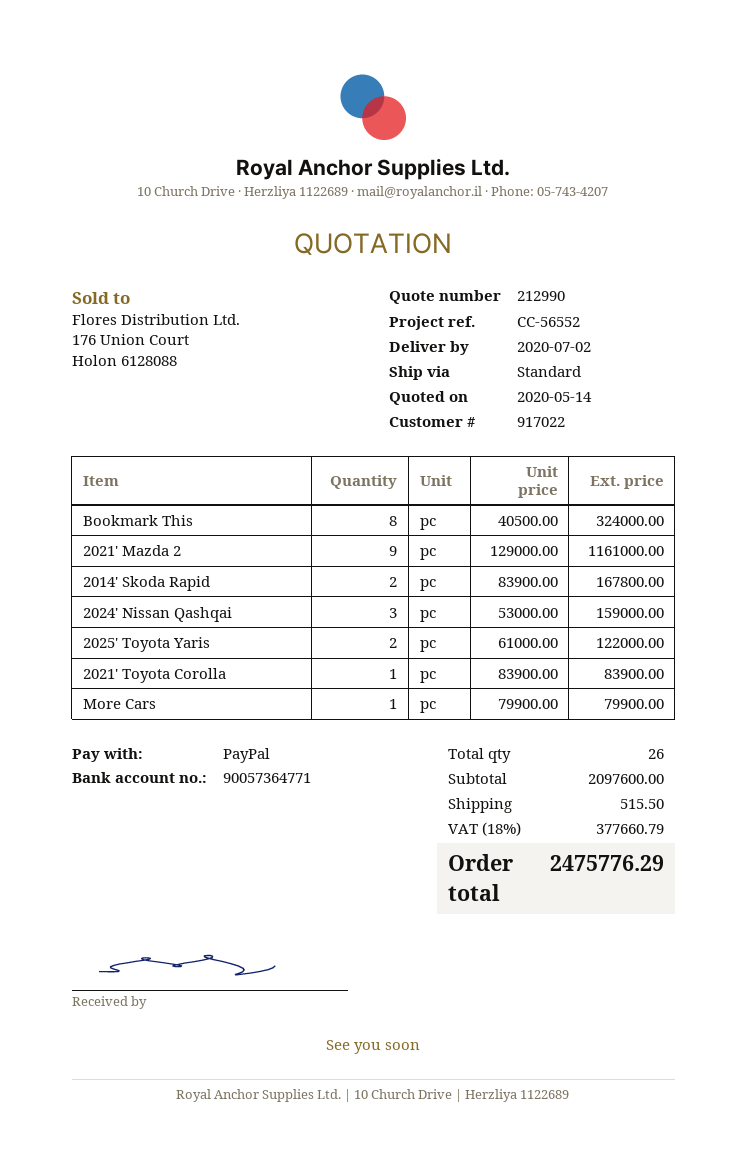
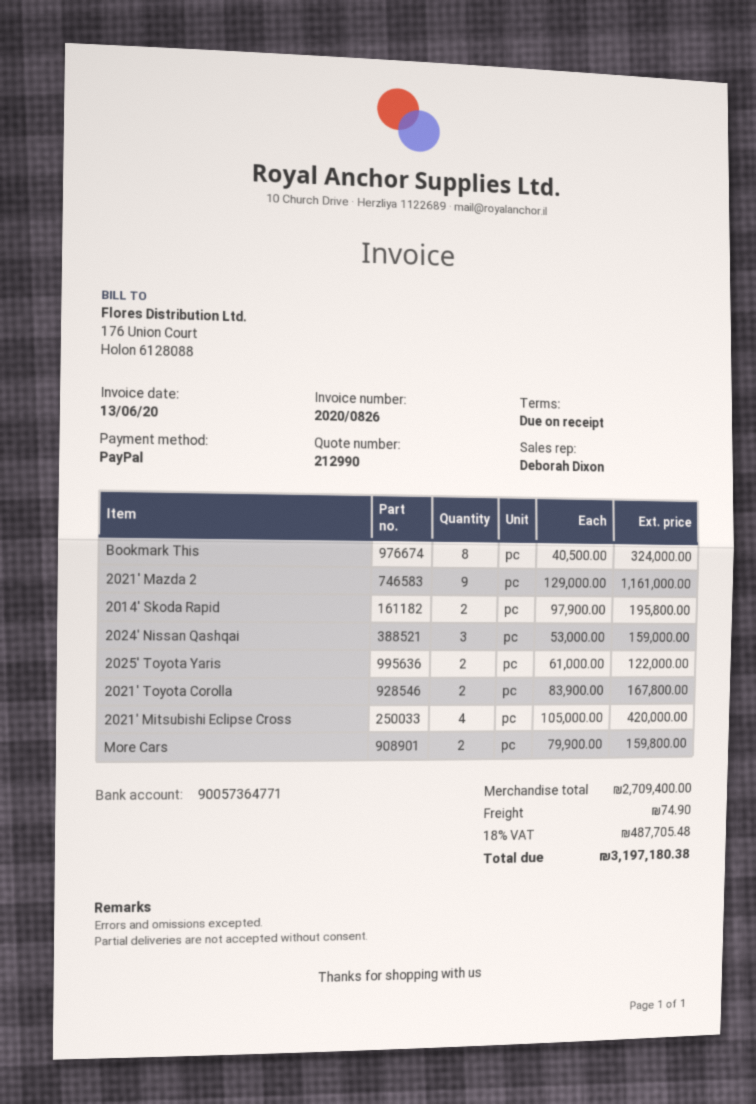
2014' Skoda Rapid: 2 x 83900.00 = 167800.00 -> 2 x 97900.00 = 195800.00
2021' Toyota Corolla: 1 x 83900.00 = 83900.00 -> 2 x 83900.00 = 167800.00
More Cars: 1 x 79900.00 = 79900.00 -> 2 x 79900.00 = 159800.00
2021' Mitsubishi Eclipse Cross: none -> 4 x 105000.00 = 420000.00
subtotal: 2097600.00 -> 2709400.00
shipping: 515.50 -> 74.90
tax: 18% = 377660.79 -> 18% = 487705.48
total: 2475776.29 -> 3197180.38

